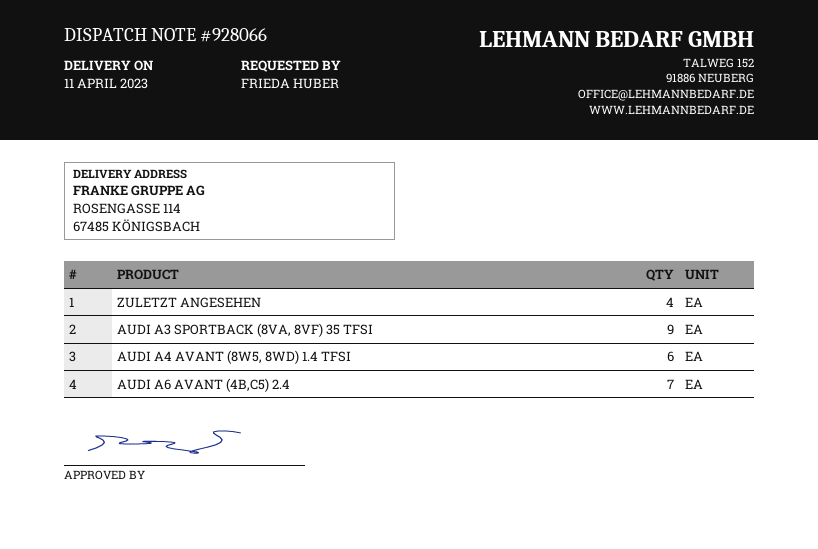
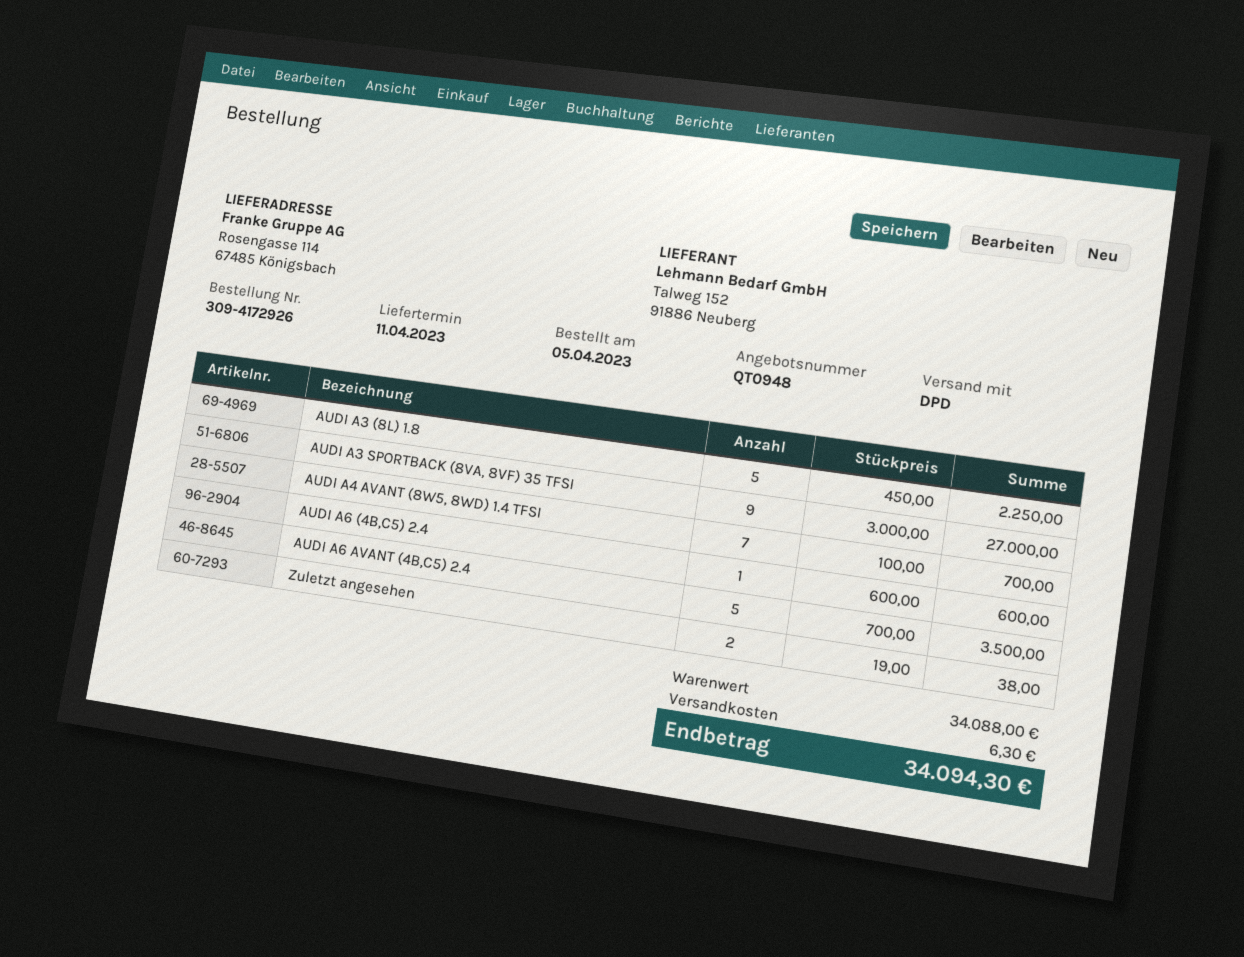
ZULETZT ANGESEHEN: 4 -> 2
AUDI A4 AVANT (8W5, 8WD) 1.4 TFSI: 6 -> 7
AUDI A6 AVANT (4B,C5) 2.4: 7 -> 5
AUDI A3 (8L) 1.8: none -> 5
AUDI A6 (4B,C5) 2.4: none -> 1

